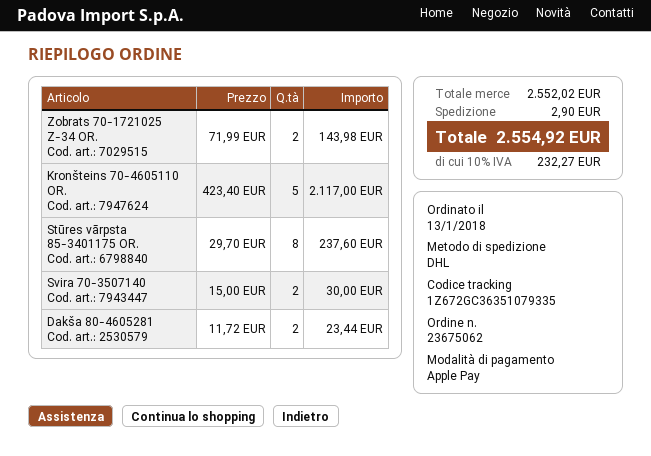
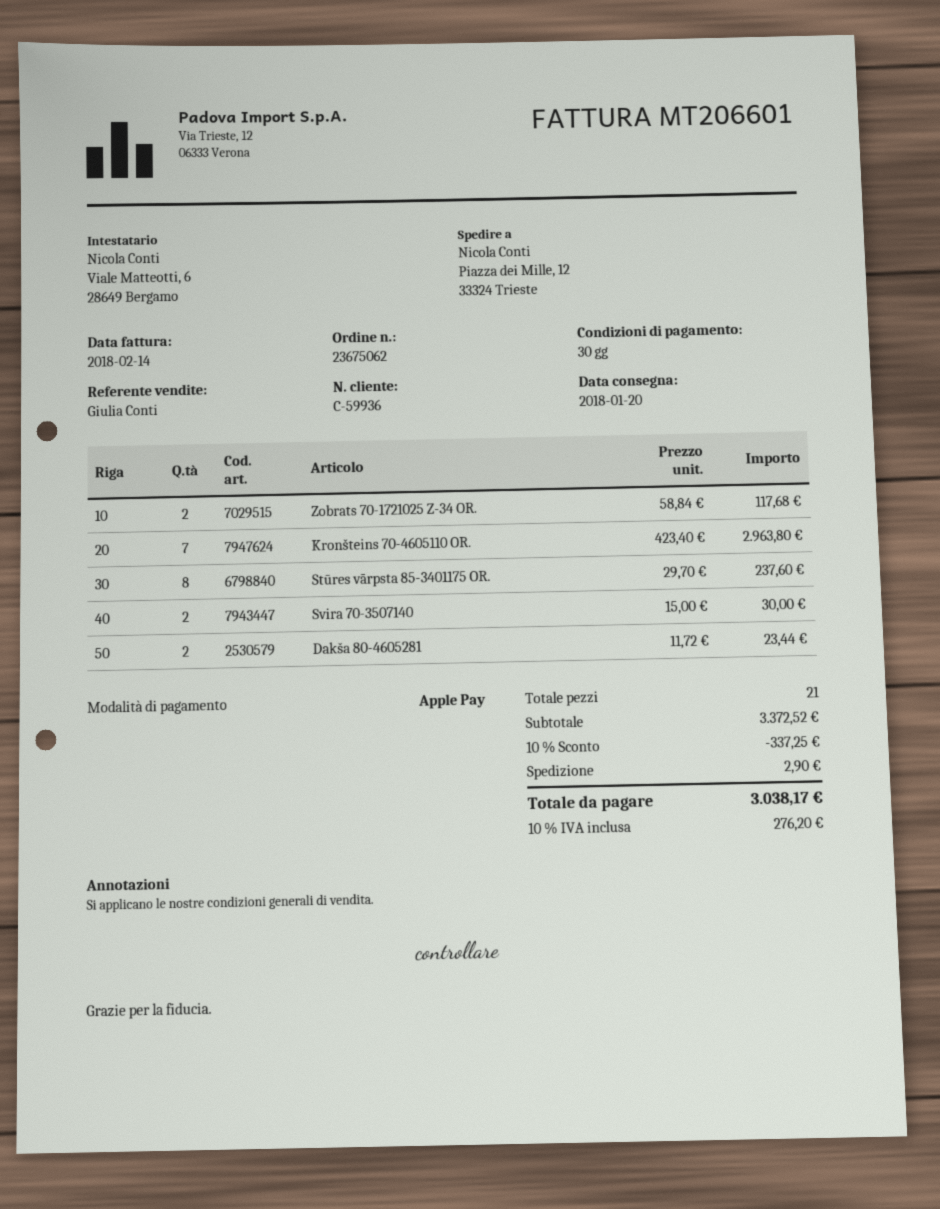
Zobrats 70-1721025 Z-34 OR.: 2 x 71.99 = 143.98 -> 2 x 58.84 = 117.68
Kronšteins 70-4605110 OR.: 5 x 423.40 = 2117.00 -> 7 x 423.40 = 2963.80
subtotal: 2552.02 -> 3372.52
discount: none -> 10% = 337.25
tax: 10% = 232.27 -> 10% = 276.20
total: 2554.92 -> 3038.17

